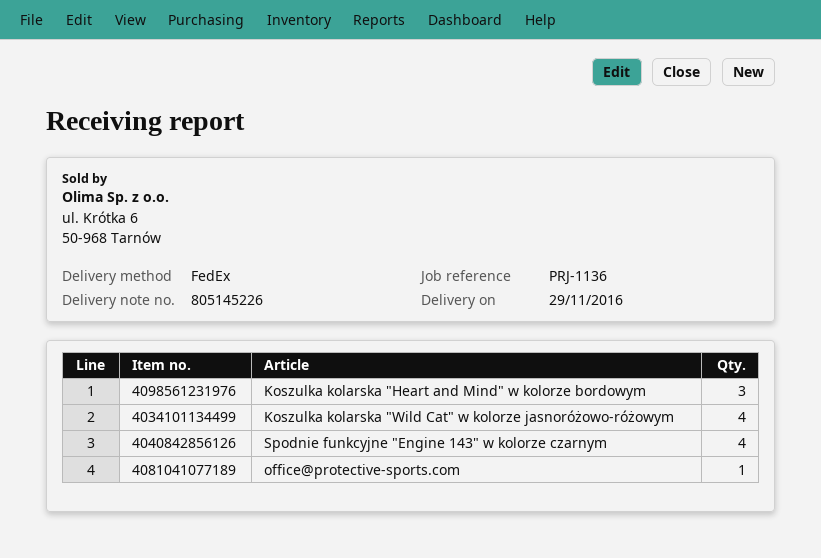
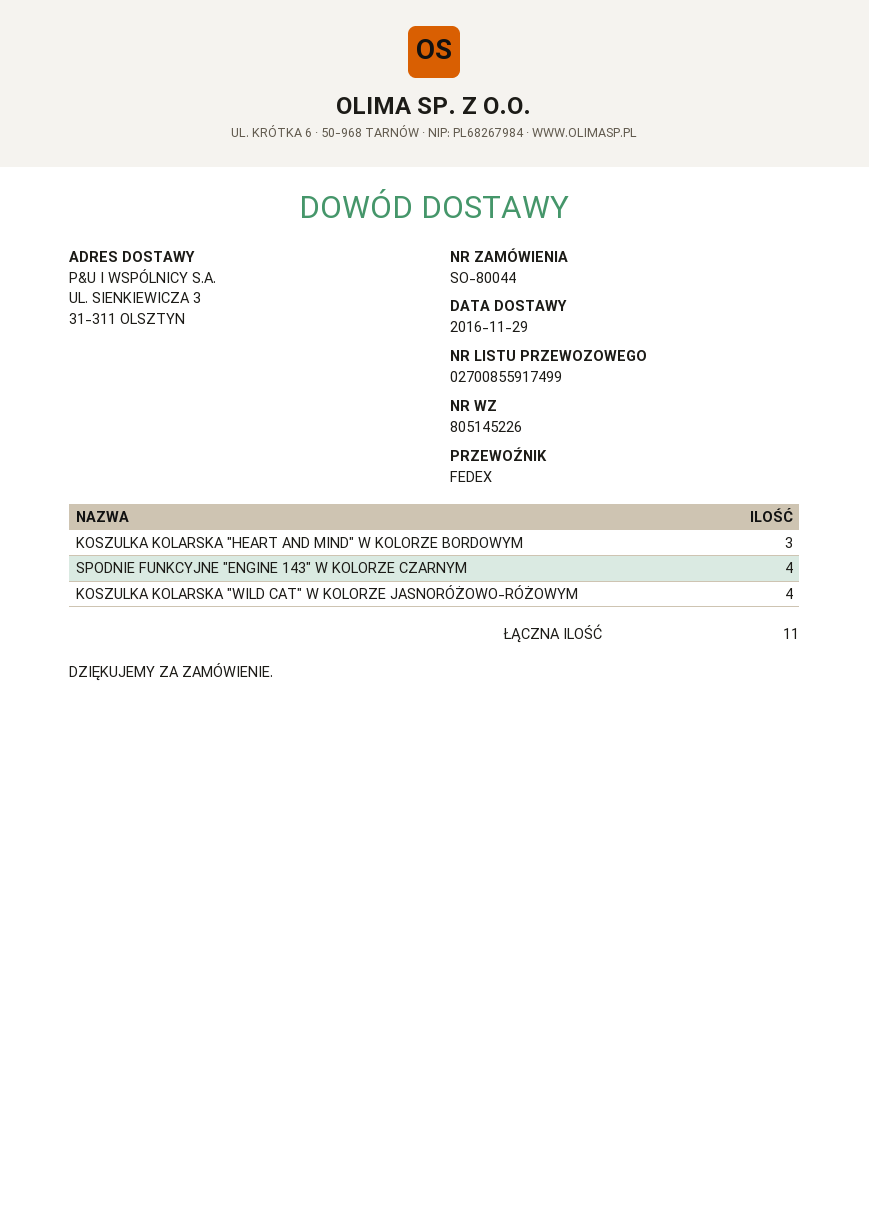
office@protective-sports.com: 1 -> none

